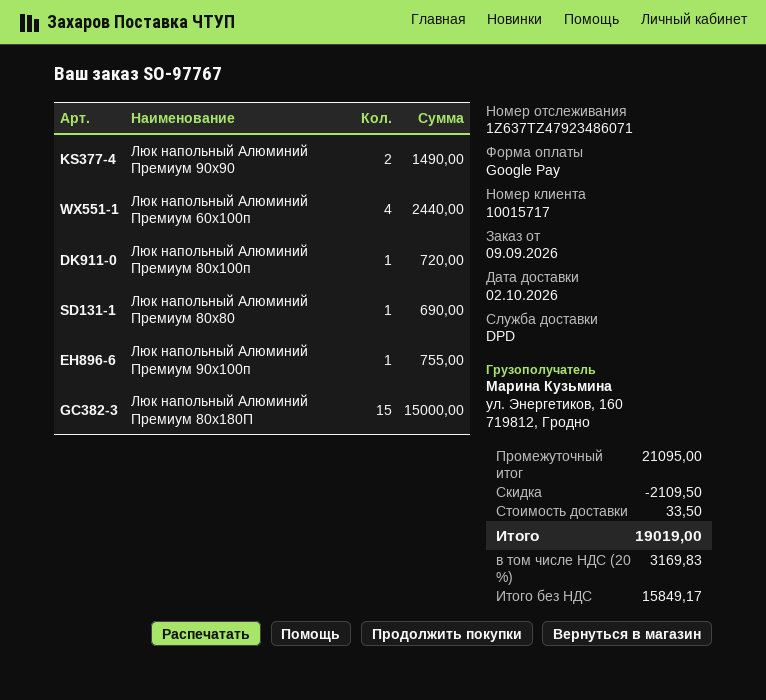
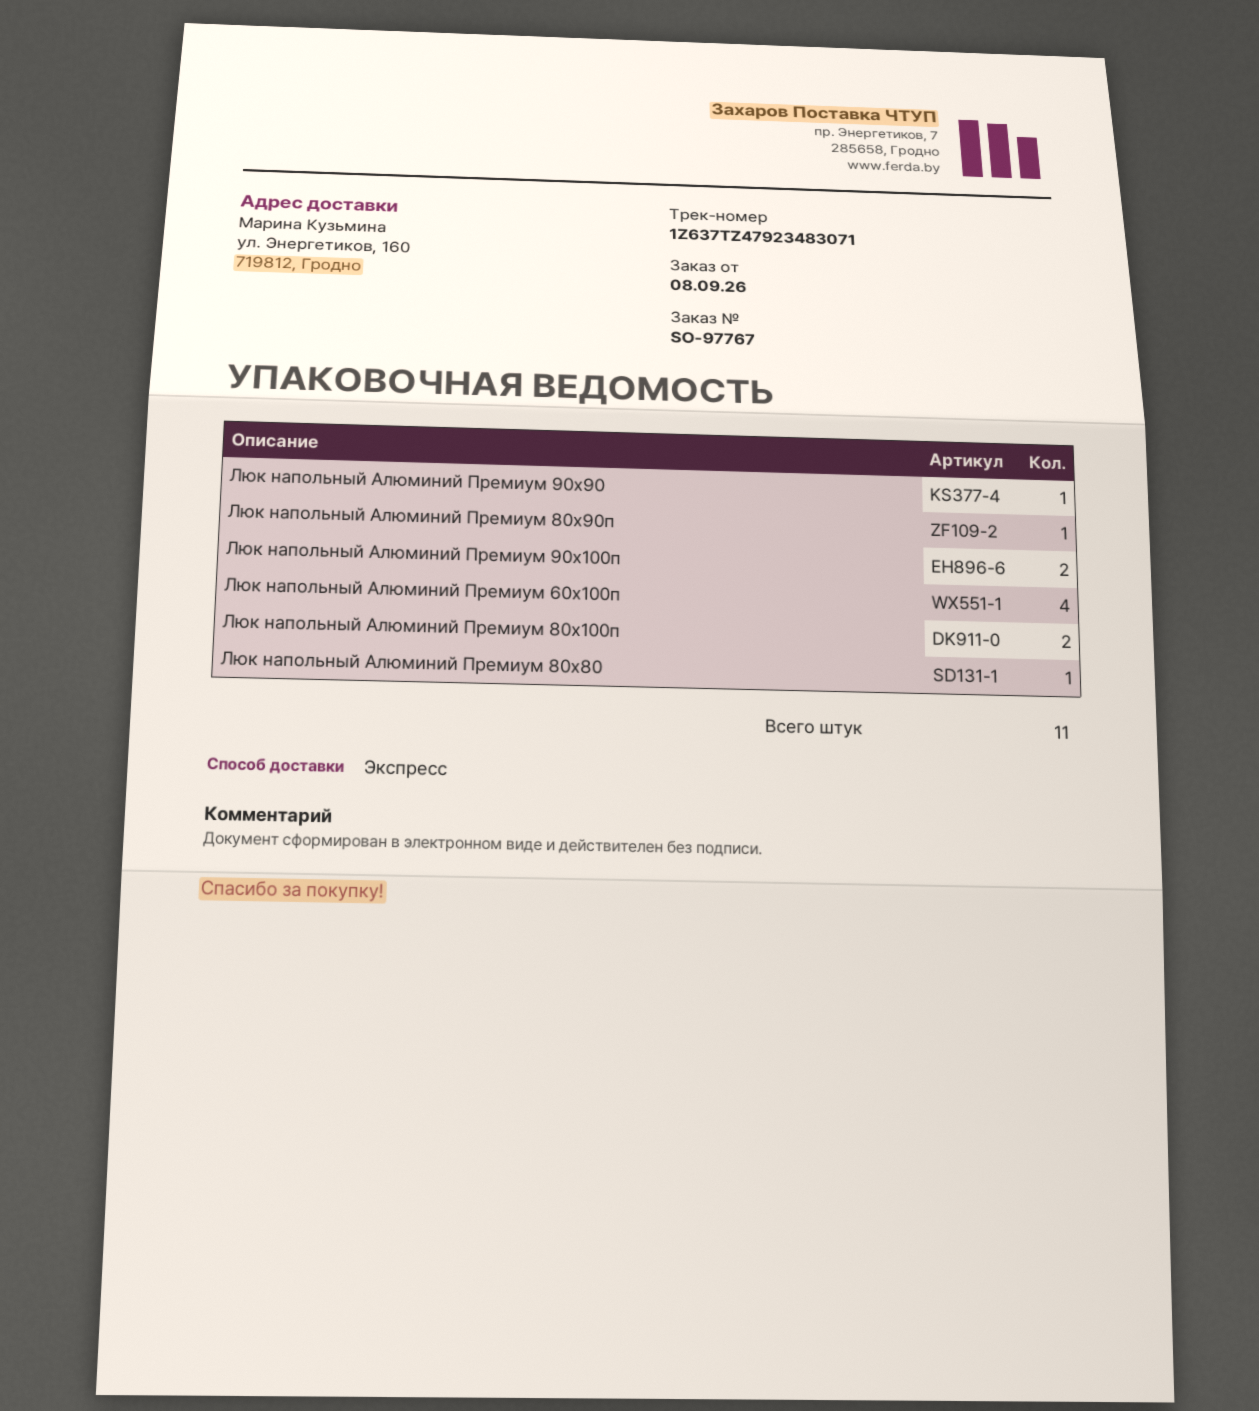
order date: 2026-09-09 -> 2026-09-08
shipping method: DPD -> express
tracking number: 1Z637TZ47923486071 -> 1Z637TZ47923483071
Люк напольный Алюминий Премиум 90х90: 2 -> 1
Люк напольный Алюминий Премиум 80х100п: 1 -> 2
Люк напольный Алюминий Премиум 90х100п: 1 -> 2
Люк напольный Алюминий Премиум 80х180П: 15 -> none
Люк напольный Алюминий Премиум 80х90п: none -> 1

